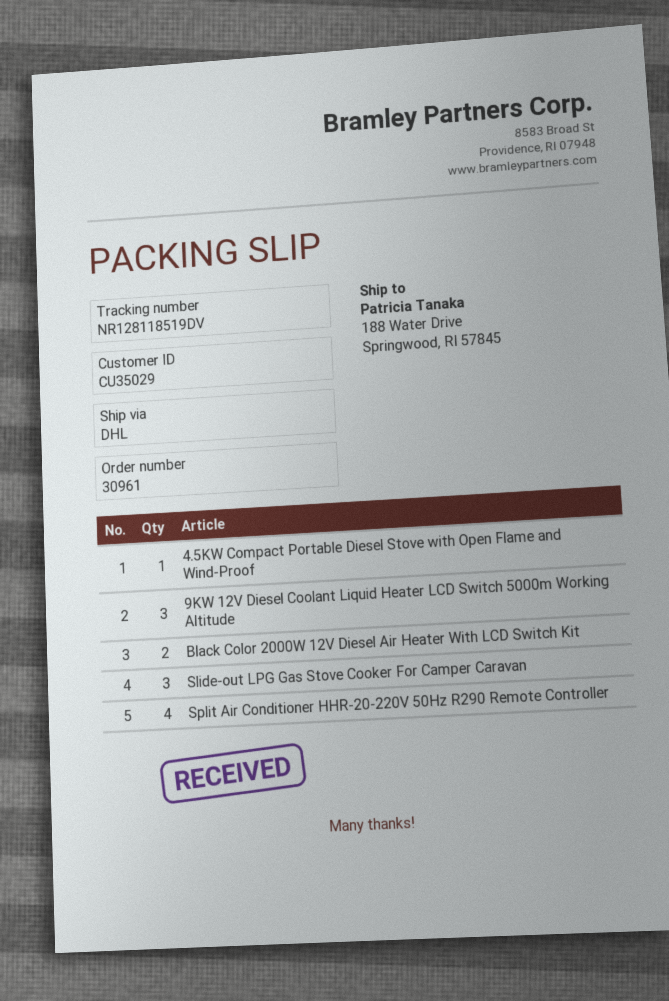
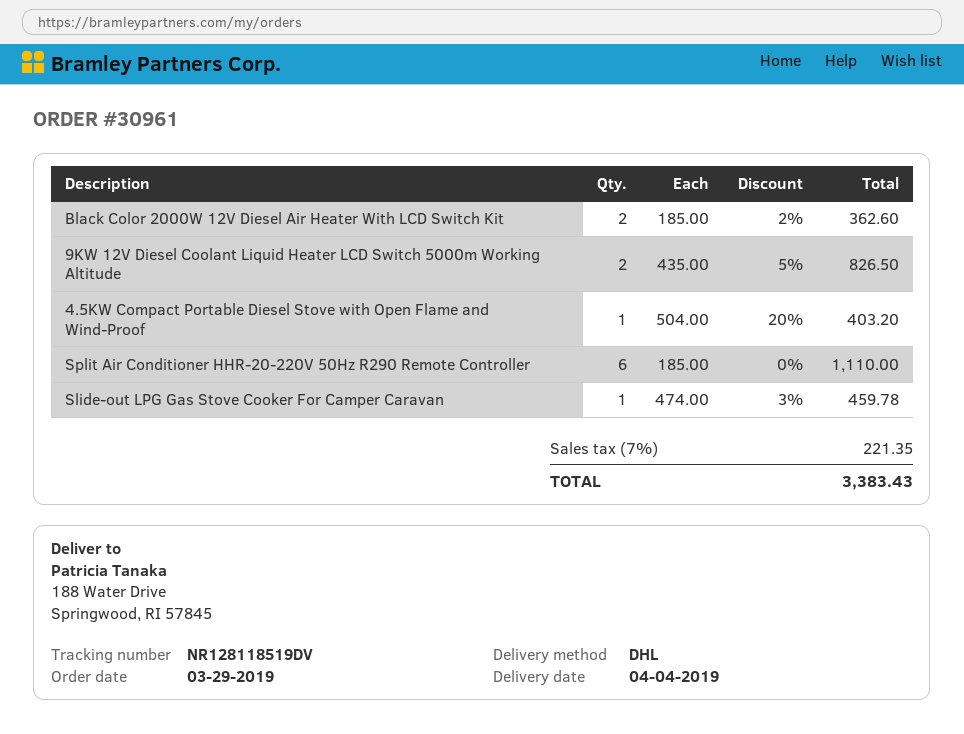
9KW 12V Diesel Coolant Liquid Heater LCD Switch 5000m Working Altitude: 3 -> 2
Slide-out LPG Gas Stove Cooker For Camper Caravan: 3 -> 1
Split Air Conditioner HHR-20-220V 50Hz R290 Remote Controller: 4 -> 6

